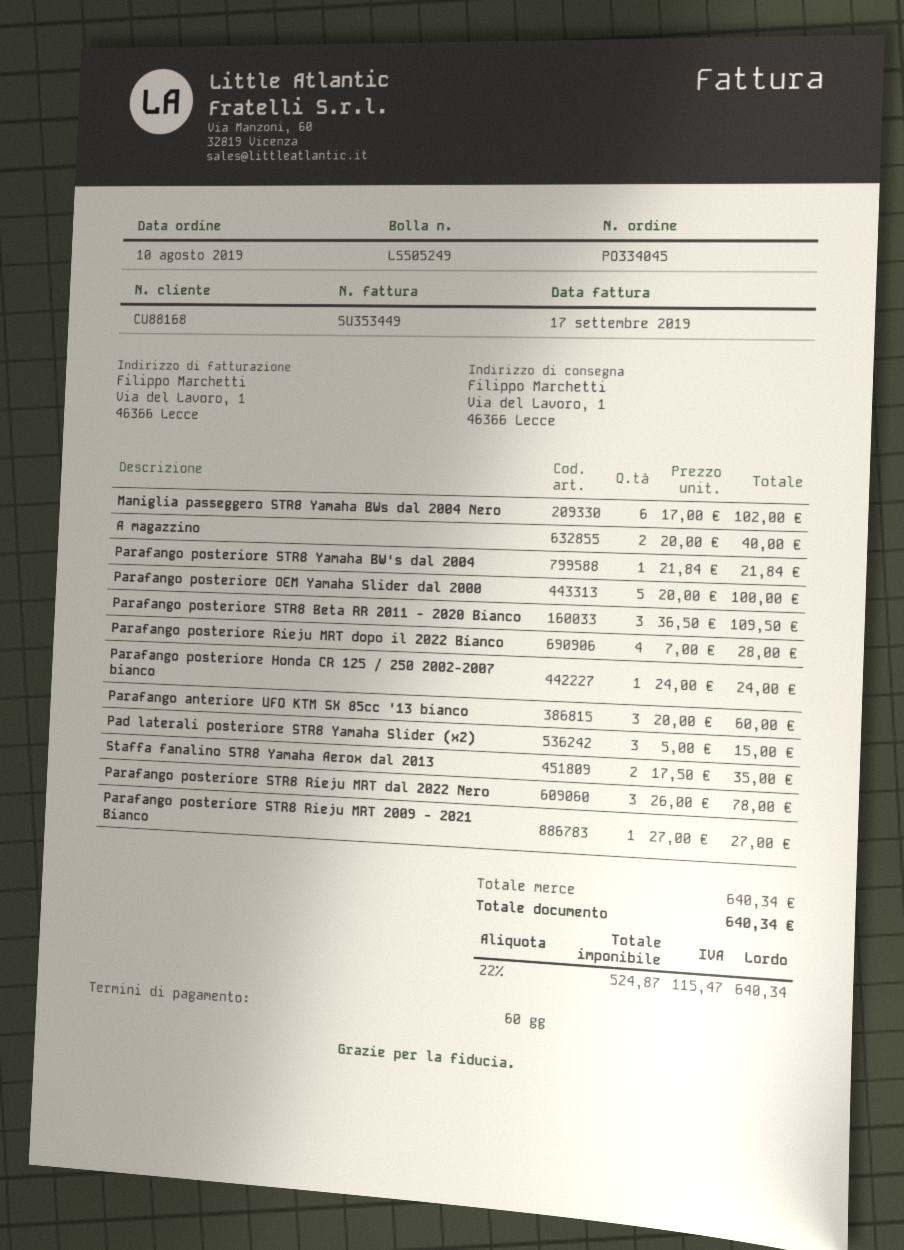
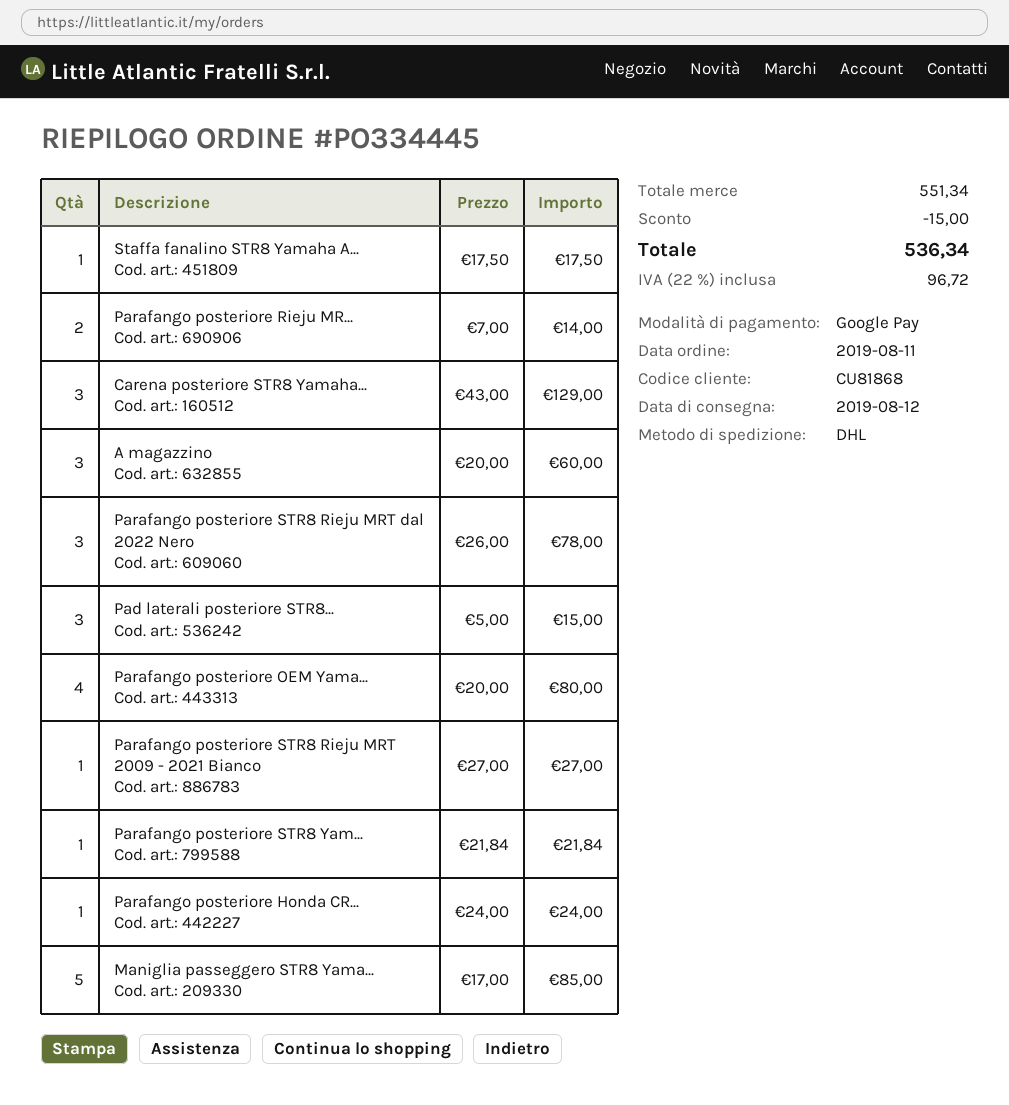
order number: PO334045 -> PO334445
order date: 2019-08-10 -> 2019-08-11
customer number: CU88168 -> CU81868
Maniglia passeggero STR8 Yamaha BWs dal 2004 Nero: 6 x 17.00 = 102.00 -> 5 x 17.00 = 85.00
A magazzino: 2 x 20.00 = 40.00 -> 3 x 20.00 = 60.00
Parafango posteriore OEM Yamaha Slider dal 2000: 5 x 20.00 = 100.00 -> 4 x 20.00 = 80.00
Parafango posteriore STR8 Beta RR 2011 - 2020 Bianco: 3 x 36.50 = 109.50 -> none
Parafango posteriore Rieju MRT dopo il 2022 Bianco: 4 x 7.00 = 28.00 -> 2 x 7.00 = 14.00
Parafango anteriore UFO KTM SX 85cc '13 bianco: 3 x 20.00 = 60.00 -> none
Staffa fanalino STR8 Yamaha Aerox dal 2013: 2 x 17.50 = 35.00 -> 1 x 17.50 = 17.50
Carena posteriore STR8 Yamaha...: none -> 3 x 43.00 = 129.00
subtotal: 640.34 -> 551.34
discount: none -> 15.00
tax: 22% = 115.47 -> 22% = 96.72
total: 640.34 -> 536.34

